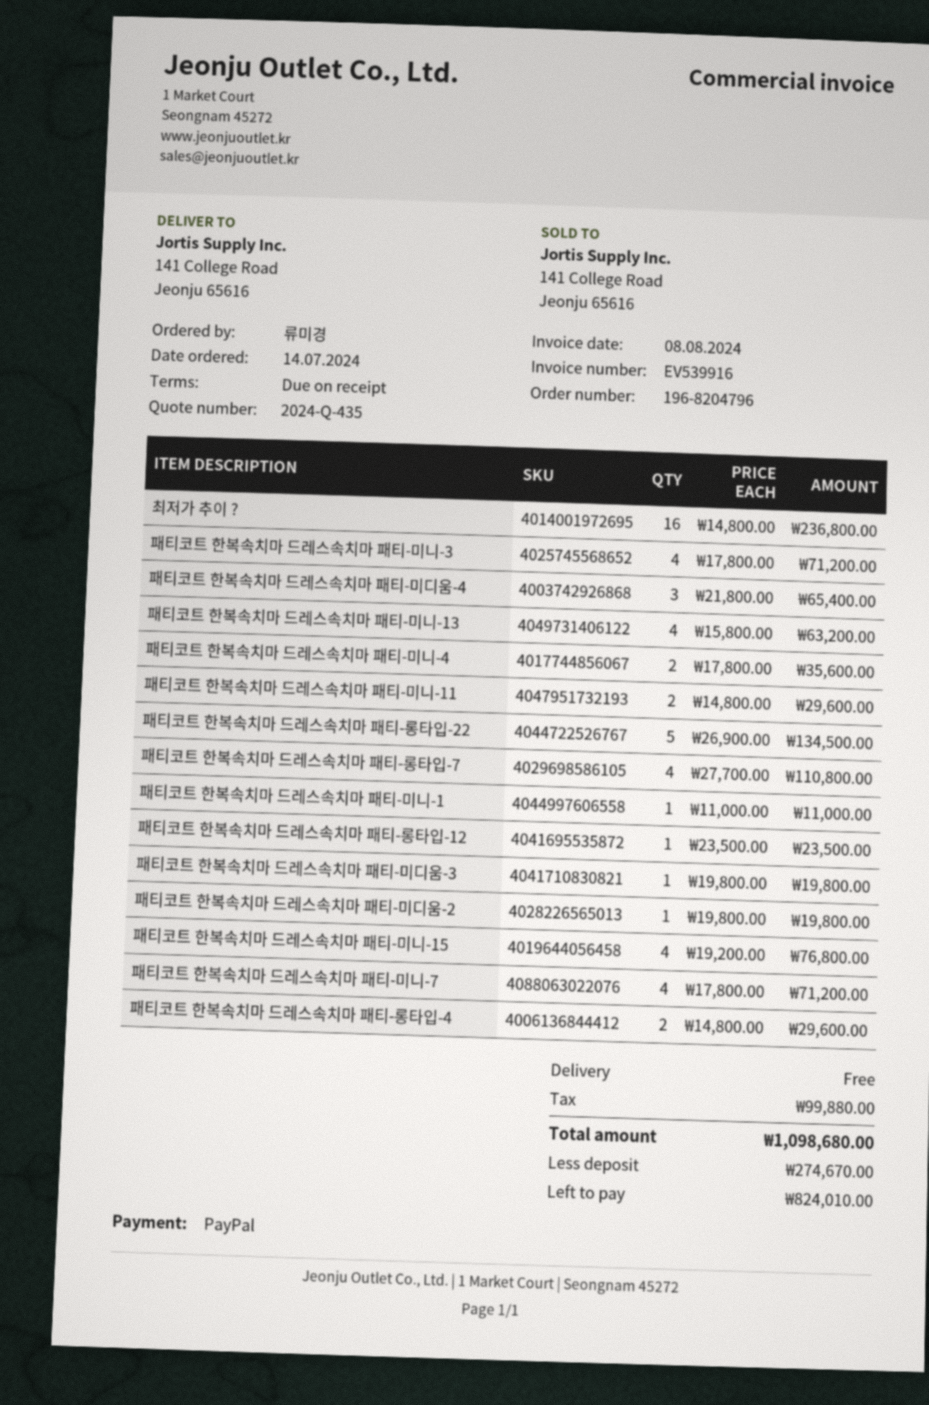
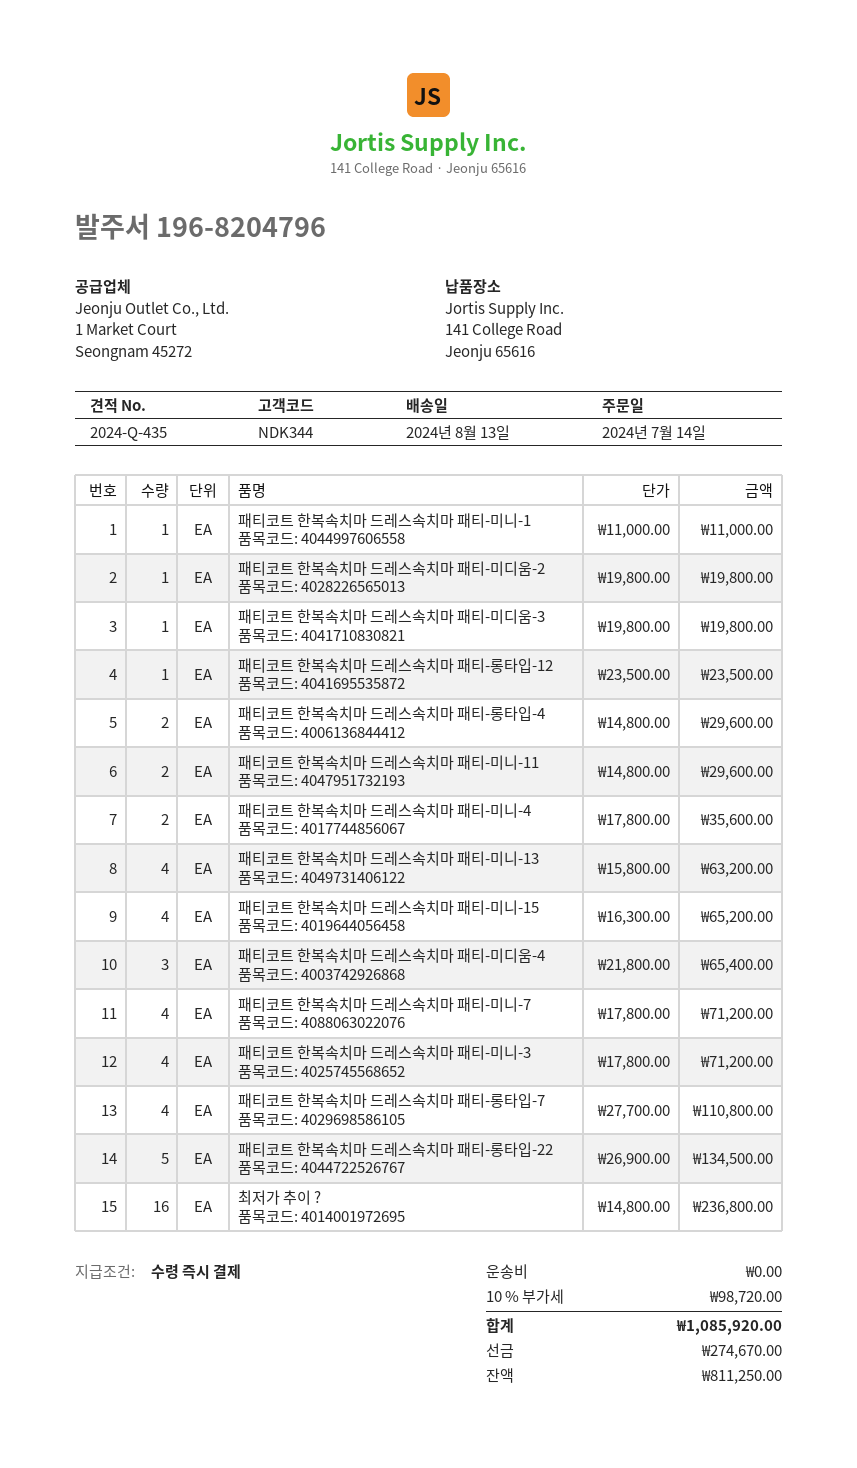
패티코트 한복속치마 드레스속치마 패티-미니-15: 4 x 19200.00 = 76800.00 -> 4 x 16300.00 = 65200.00
tax: 99880.00 -> 98720.00
total: 1098680.00 -> 1085920.00
balance: 824010.00 -> 811250.00

